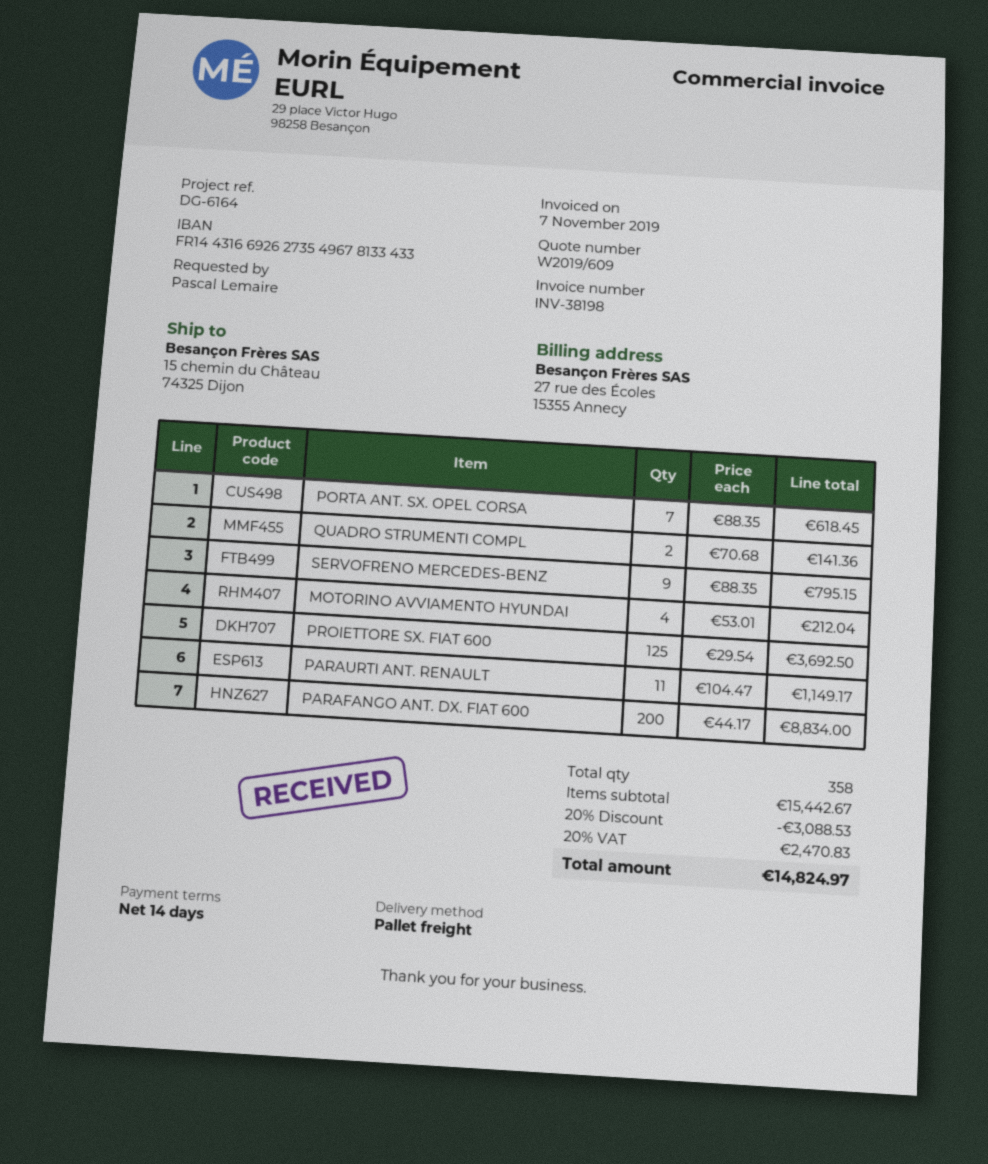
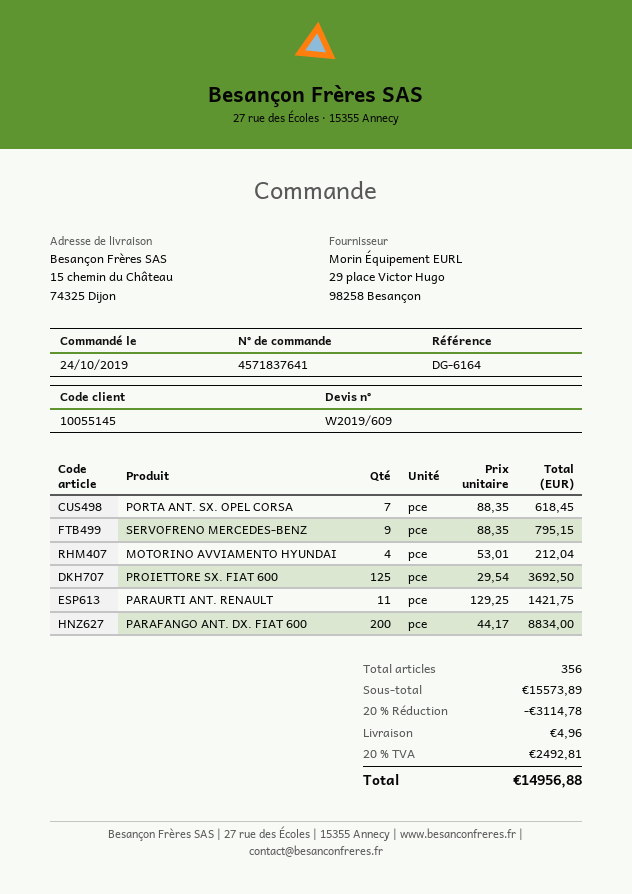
QUADRO STRUMENTI COMPL: 2 x 70.68 = 141.36 -> none
PARAURTI ANT. RENAULT: 11 x 104.47 = 1149.17 -> 11 x 129.25 = 1421.75
total quantity: 358 -> 356
subtotal: 15442.67 -> 15573.89
discount: 20% = 3088.53 -> 20% = 3114.78
shipping: none -> 4.96
tax: 20% = 2470.83 -> 20% = 2492.81
total: 14824.97 -> 14956.88

